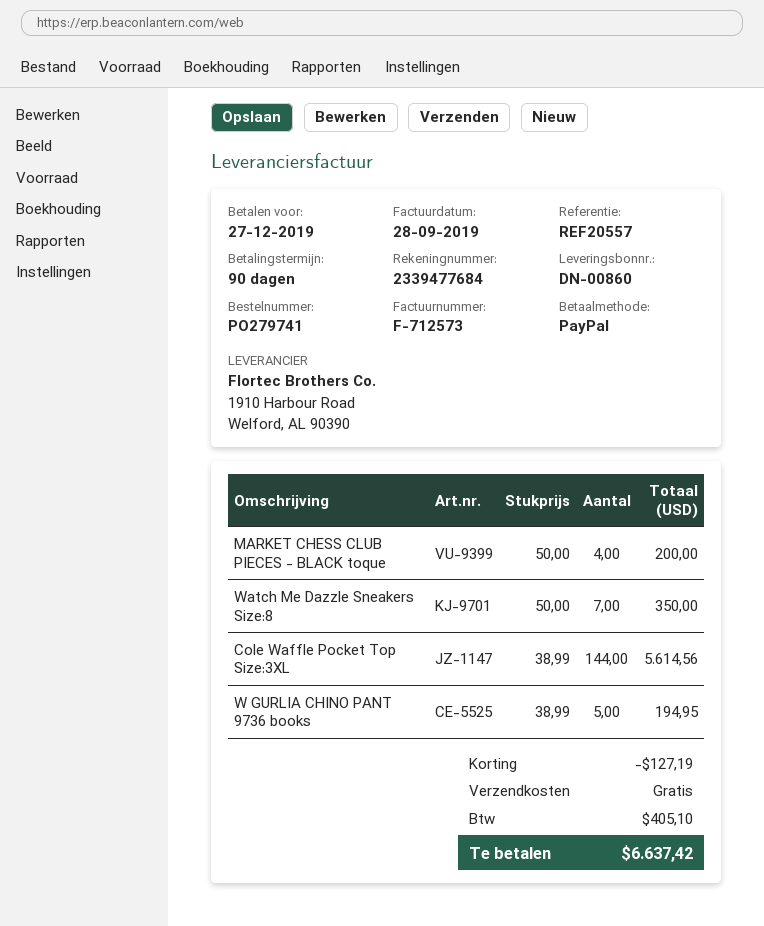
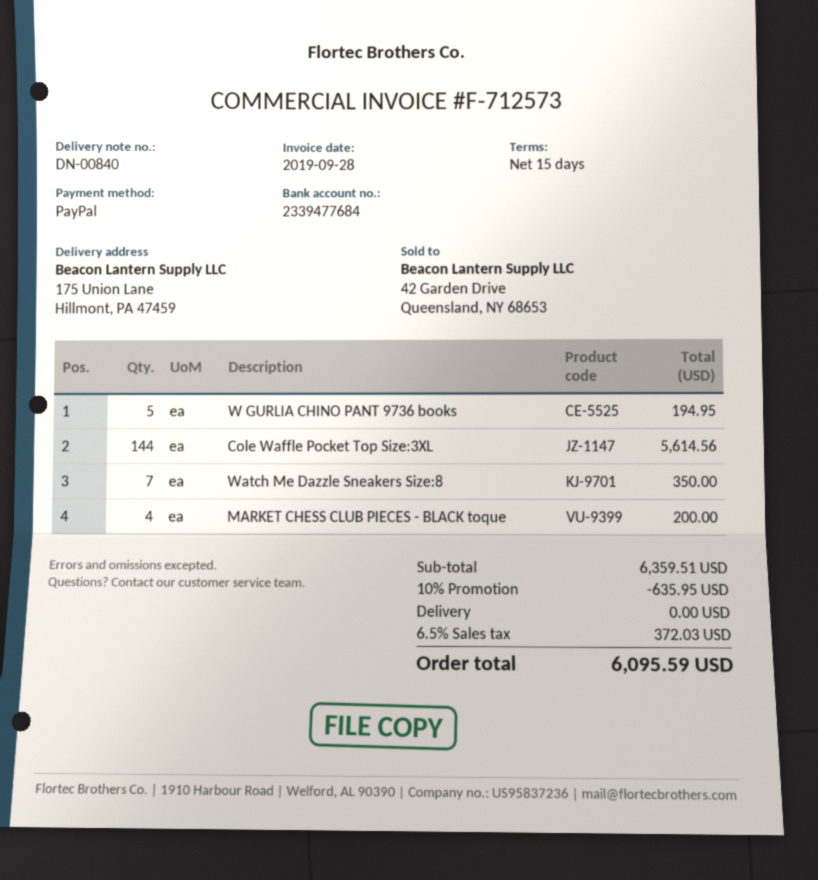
delivery note number: DN-00860 -> DN-00840
payment terms: 90 days -> 15 days
discount: 127.19 -> 635.95
tax: 405.10 -> 372.03
total: 6637.42 -> 6095.59

